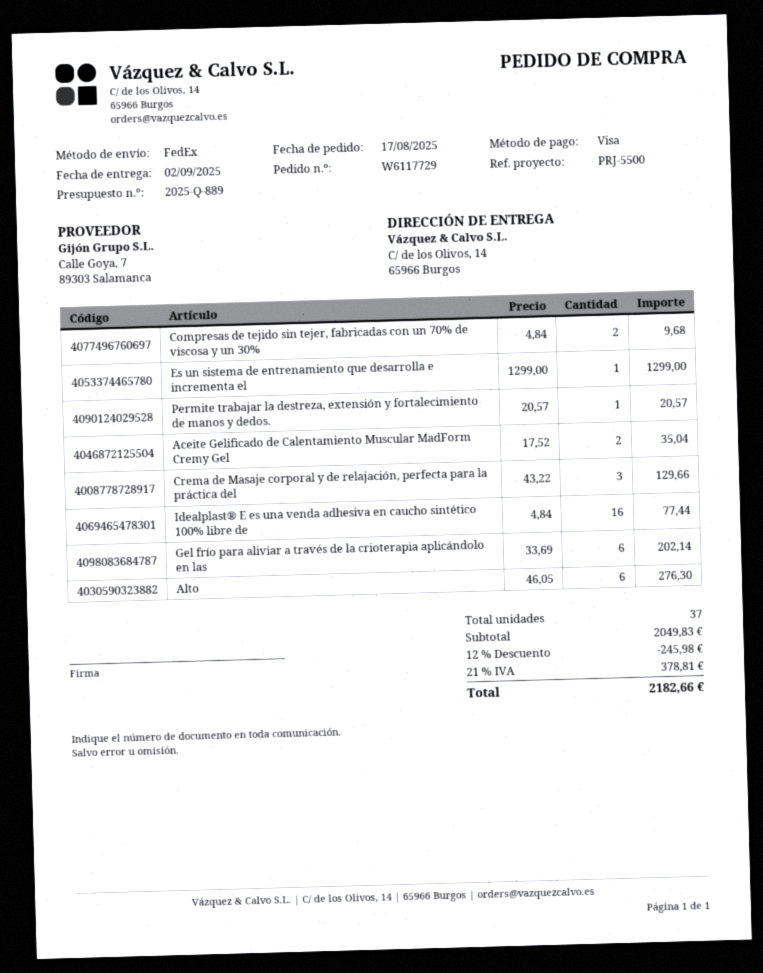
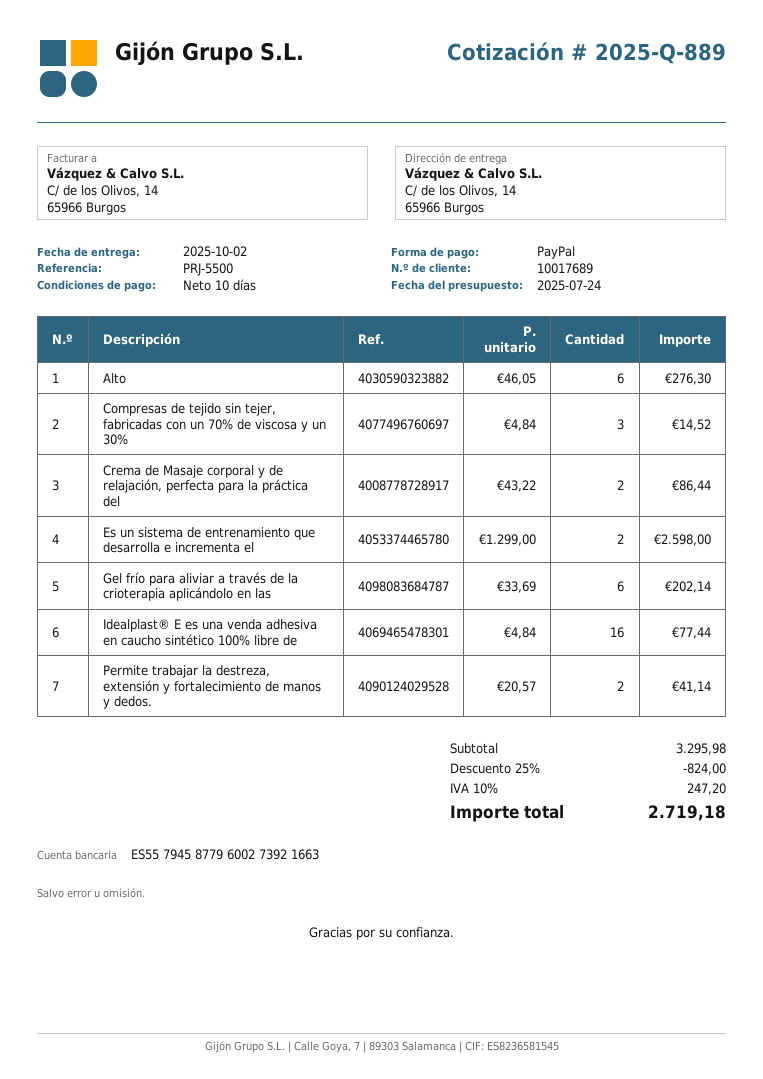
delivery date: 2025-09-02 -> 2025-10-02
payment method: Visa -> PayPal
Compresas de tejido sin tejer, fabricadas con un 70% de viscosa y un 30%: 2 x 4.84 = 9.68 -> 3 x 4.84 = 14.52
Es un sistema de entrenamiento que desarrolla e incrementa el: 1 x 1299.00 = 1299.00 -> 2 x 1299.00 = 2598.00
Permite trabajar la destreza, extensión y fortalecimiento de manos y dedos.: 1 x 20.57 = 20.57 -> 2 x 20.57 = 41.14
Aceite Gelificado de Calentamiento Muscular MadForm Cremy Gel: 2 x 17.52 = 35.04 -> none
Crema de Masaje corporal y de relajación, perfecta para la práctica del: 3 x 43.22 = 129.66 -> 2 x 43.22 = 86.44
subtotal: 2049.83 -> 3295.98
discount: 12% = 245.98 -> 25% = 824.00
tax: 21% = 378.81 -> 10% = 247.20
total: 2182.66 -> 2719.18

